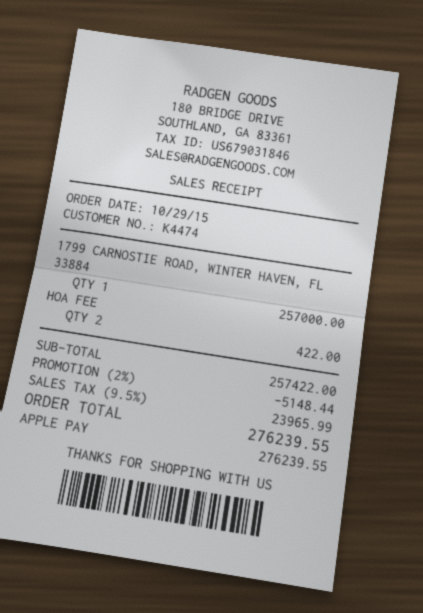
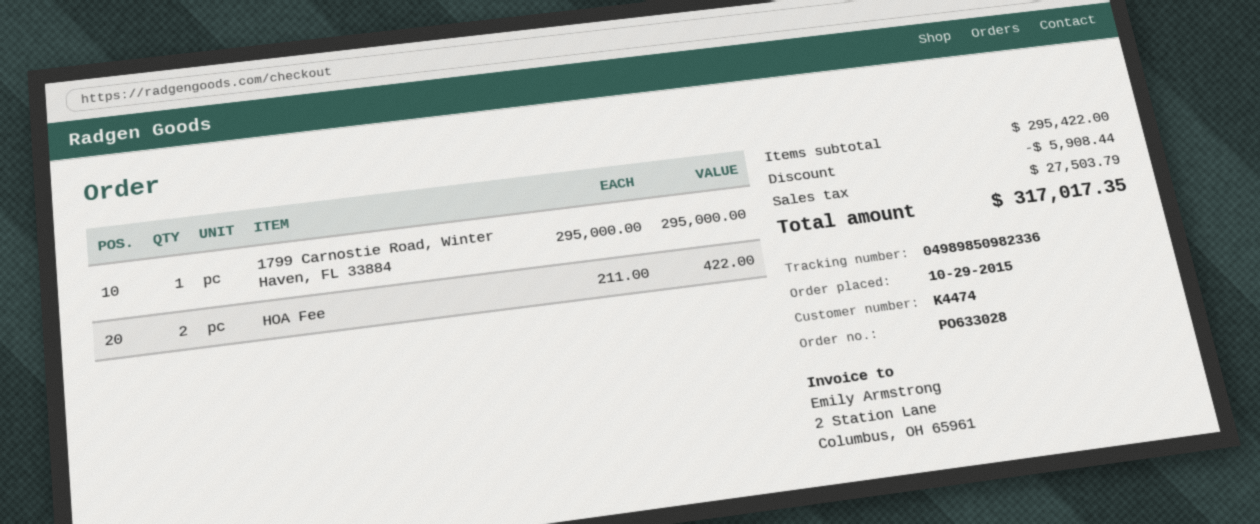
1799 CARNOSTIE ROAD, WINTER HAVEN, FL 33884: 1 for 257000.00 -> 1 for 295000.00
subtotal: 257422.00 -> 295422.00
discount: 5148.44 -> 5908.44
tax: 23965.99 -> 27503.79
total: 276239.55 -> 317017.35

